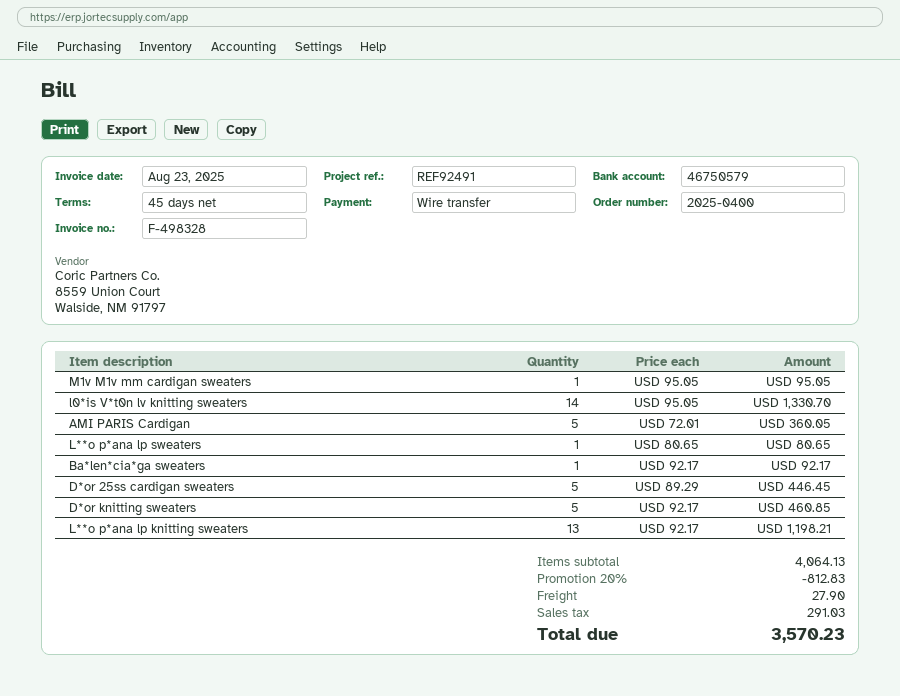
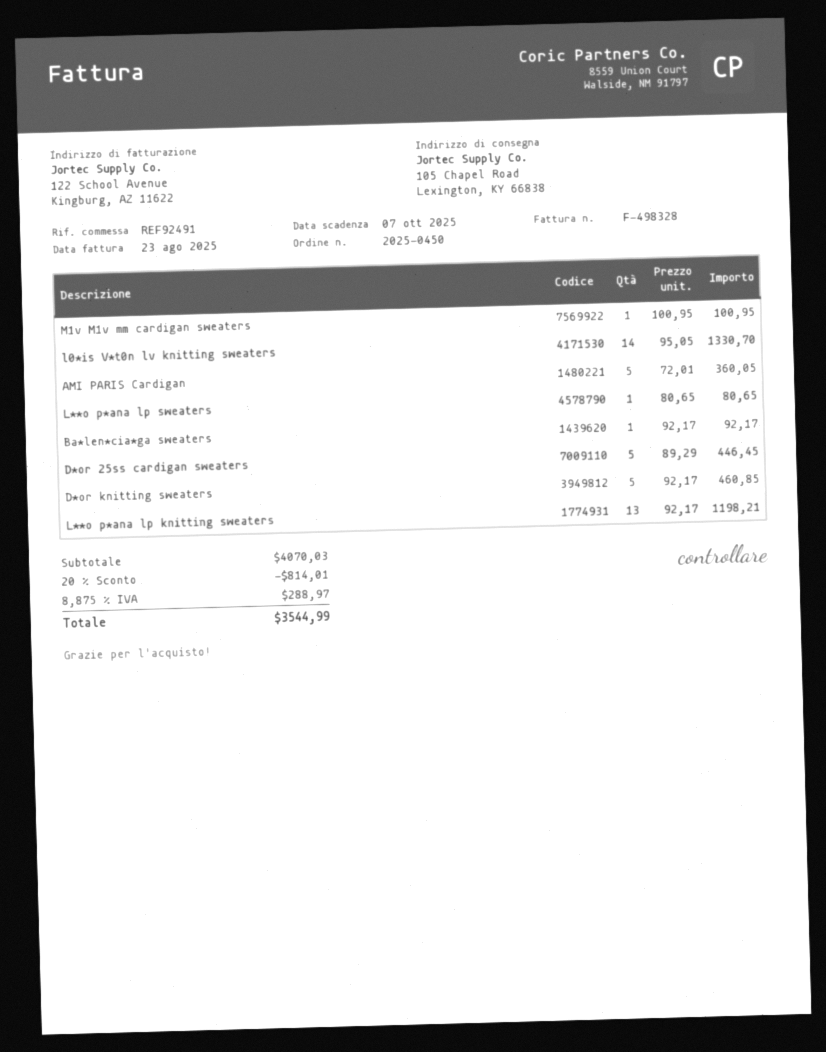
order number: 2025-0400 -> 2025-0450
M1v M1v mm cardigan sweaters: 1 x 95.05 = 95.05 -> 1 x 100.95 = 100.95
subtotal: 4064.13 -> 4070.03
discount: 20% = 812.83 -> 20% = 814.01
shipping: 27.90 -> none
tax: 291.03 -> 288.97
total: 3570.23 -> 3544.99

